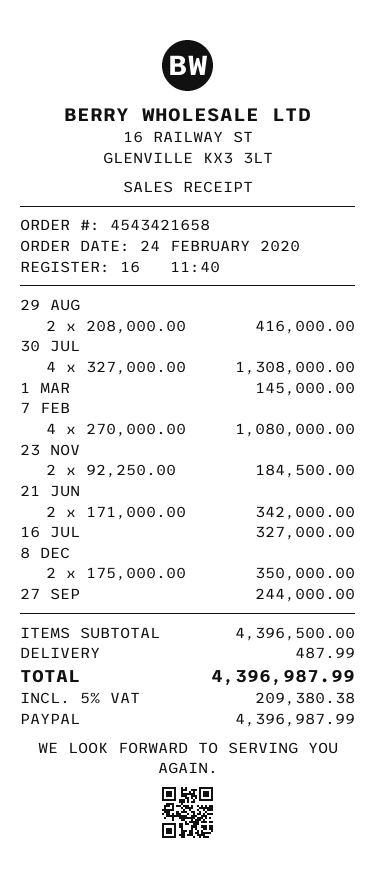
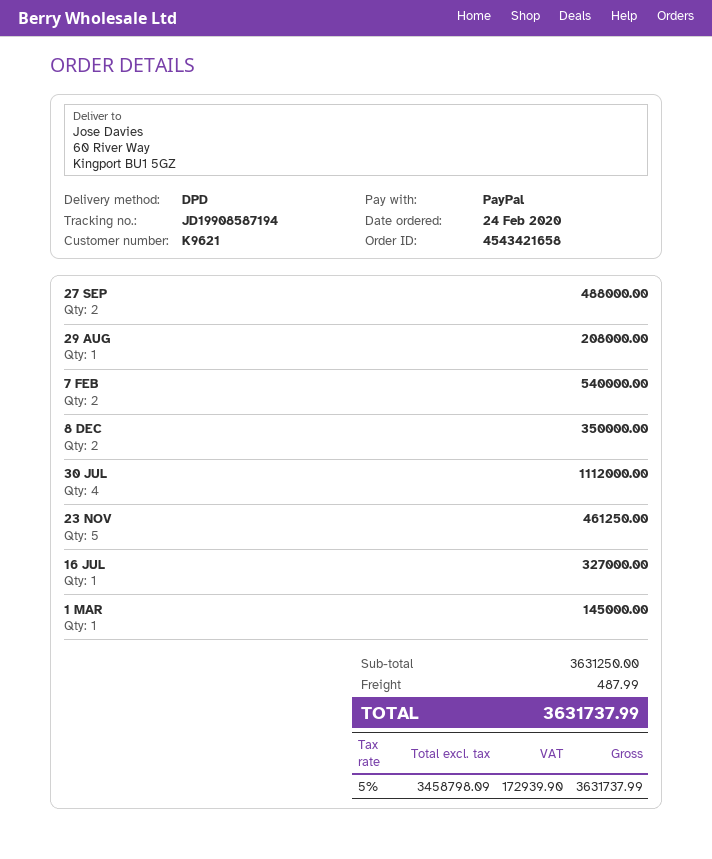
29 AUG: 2 for 416000.00 -> 1 for 208000.00
30 JUL: 4 for 1308000.00 -> 4 for 1112000.00
7 FEB: 4 for 1080000.00 -> 2 for 540000.00
23 NOV: 2 for 184500.00 -> 5 for 461250.00
21 JUN: 2 for 342000.00 -> none
27 SEP: 1 for 244000.00 -> 2 for 488000.00
subtotal: 4396500.00 -> 3631250.00
tax: 5% = 209380.38 -> 5% = 172939.90
total: 4396987.99 -> 3631737.99

